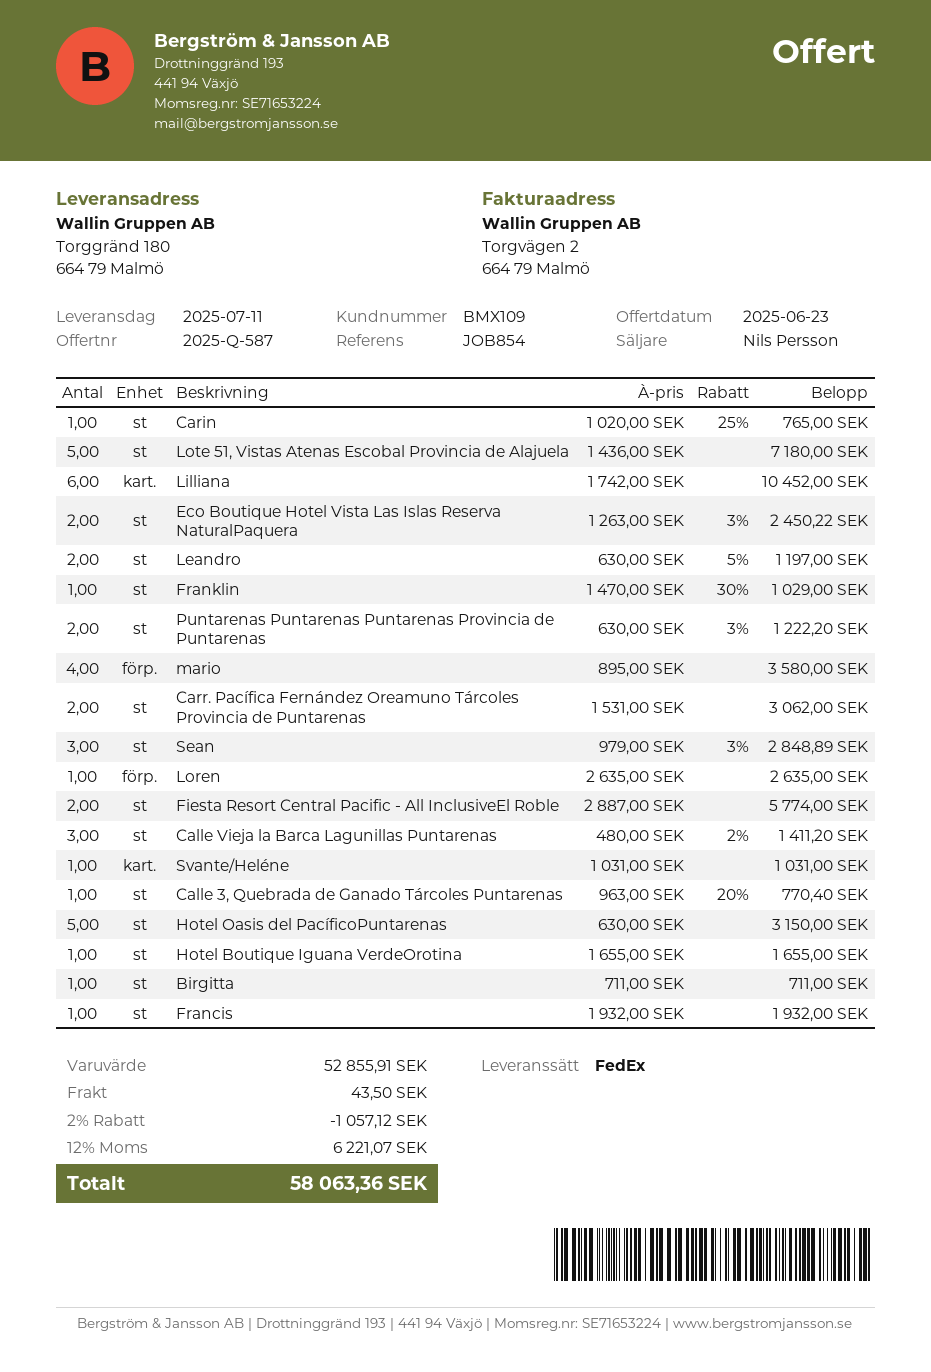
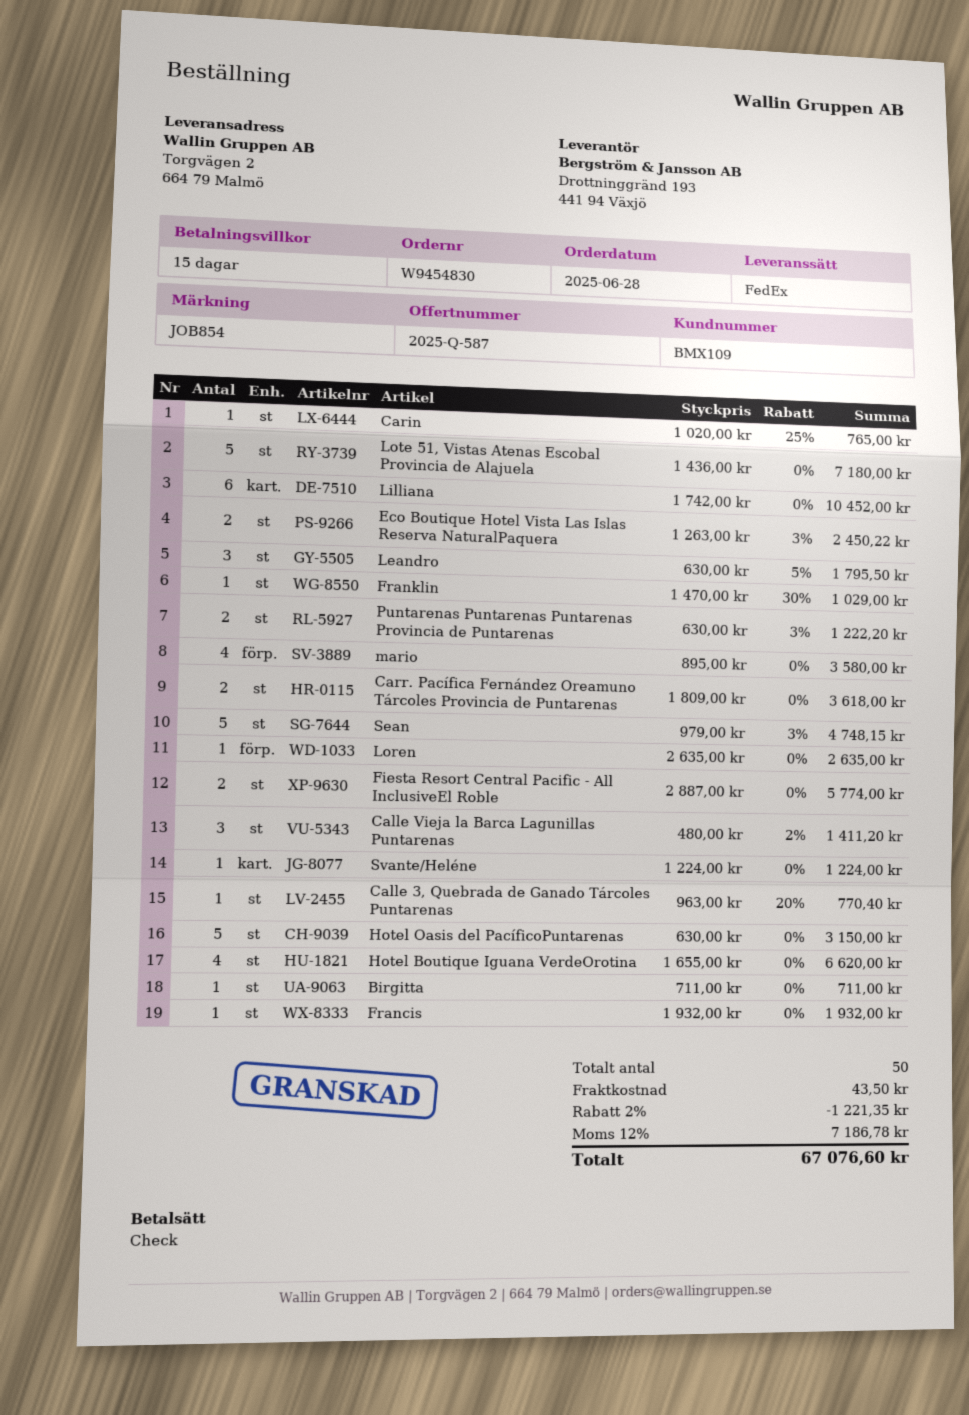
ship to: Torggränd 180, 664 79 Malmö -> Torgvägen 2, 664 79 Malmö
Leandro: 2 x 630.00 - 5% = 1197.00 -> 3 x 630.00 - 5% = 1795.50
Carr. Pacífica Fernández Oreamuno Tárcoles Provincia de Puntarenas: 2 x 1531.00 = 3062.00 -> 2 x 1809.00 = 3618.00
Sean: 3 x 979.00 - 3% = 2848.89 -> 5 x 979.00 - 3% = 4748.15
Svante/Heléne: 1 x 1031.00 = 1031.00 -> 1 x 1224.00 = 1224.00
Hotel Boutique Iguana VerdeOrotina: 1 x 1655.00 = 1655.00 -> 4 x 1655.00 = 6620.00
discount: 2% = 1057.12 -> 2% = 1221.35
tax: 12% = 6221.07 -> 12% = 7186.78
total: 58063.36 -> 67076.60

